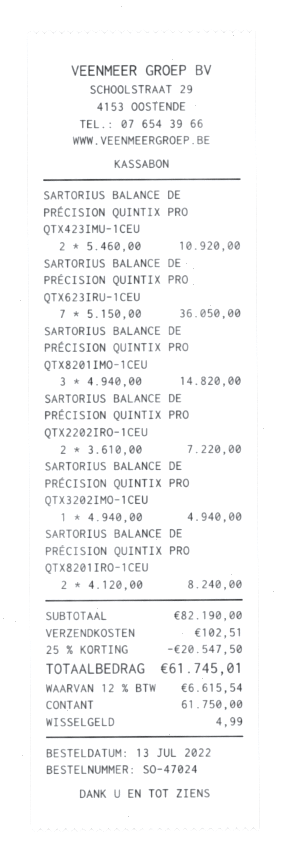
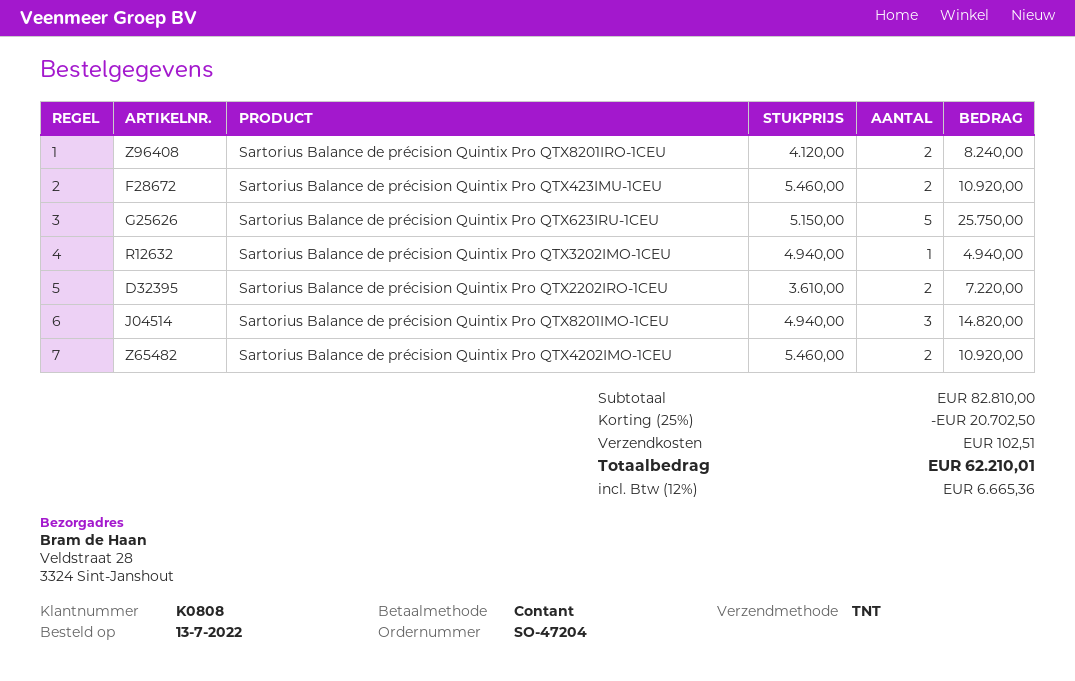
order number: SO-47024 -> SO-47204
SARTORIUS BALANCE DE PRÉCISION QUINTIX PRO QTX623IRU-1CEU: 7 x 5150.00 = 36050.00 -> 5 x 5150.00 = 25750.00
Sartorius Balance de précision Quintix Pro QTX4202IMO-1CEU: none -> 2 x 5460.00 = 10920.00
subtotal: 82190.00 -> 82810.00
discount: 25% = 20547.50 -> 25% = 20702.50
tax: 12% = 6615.54 -> 12% = 6665.36
total: 61745.01 -> 62210.01

